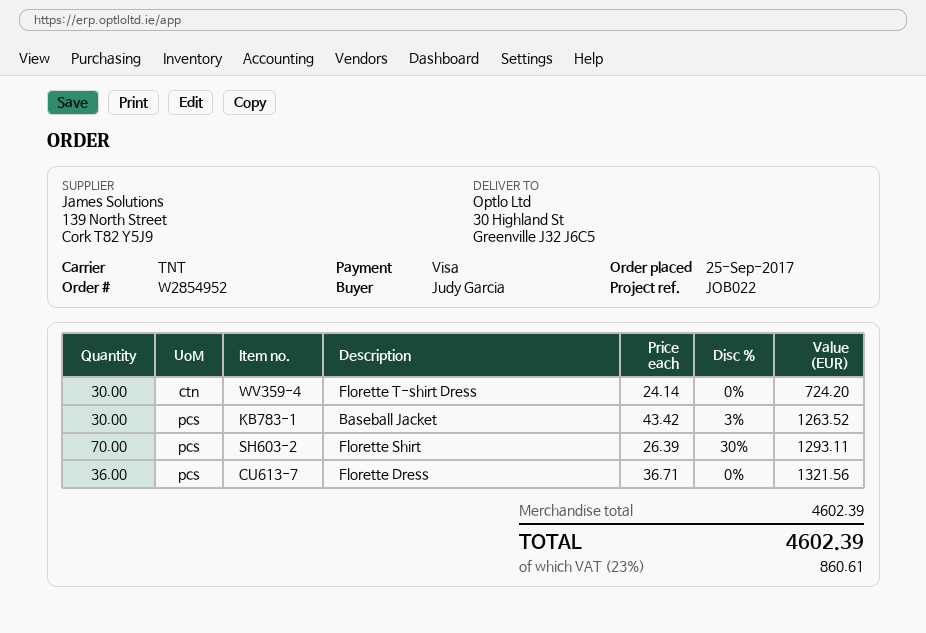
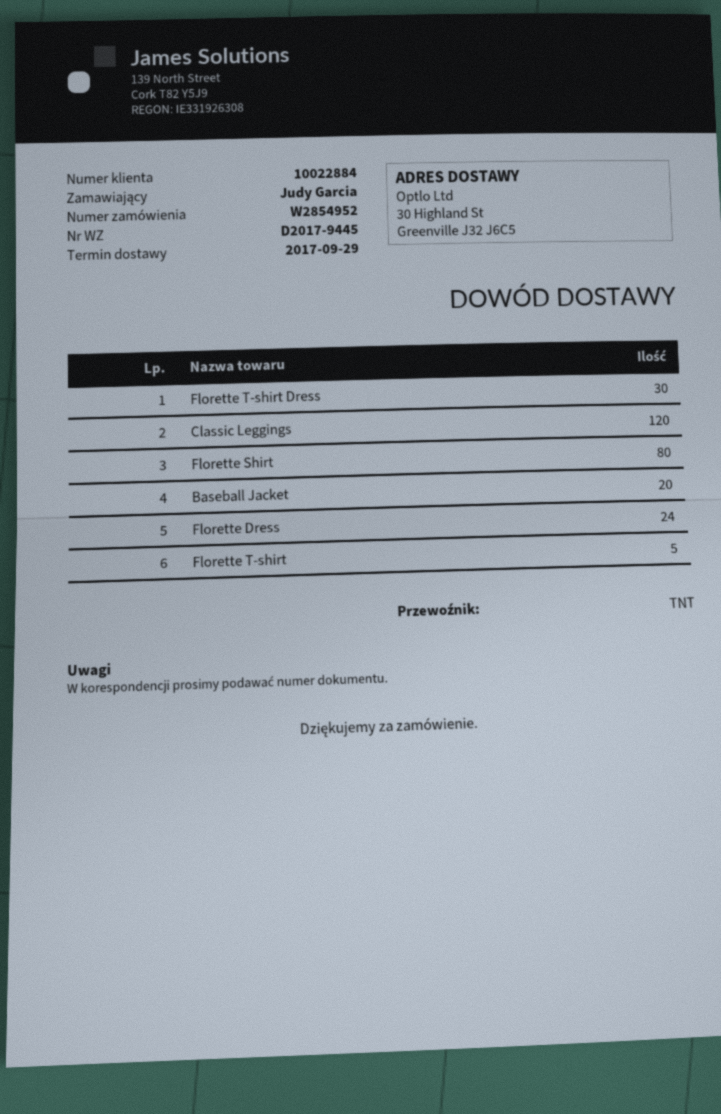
Baseball Jacket: 30 -> 20
Florette Shirt: 70 -> 80
Florette Dress: 36 -> 24
Classic Leggings: none -> 120
Florette T-shirt: none -> 5

